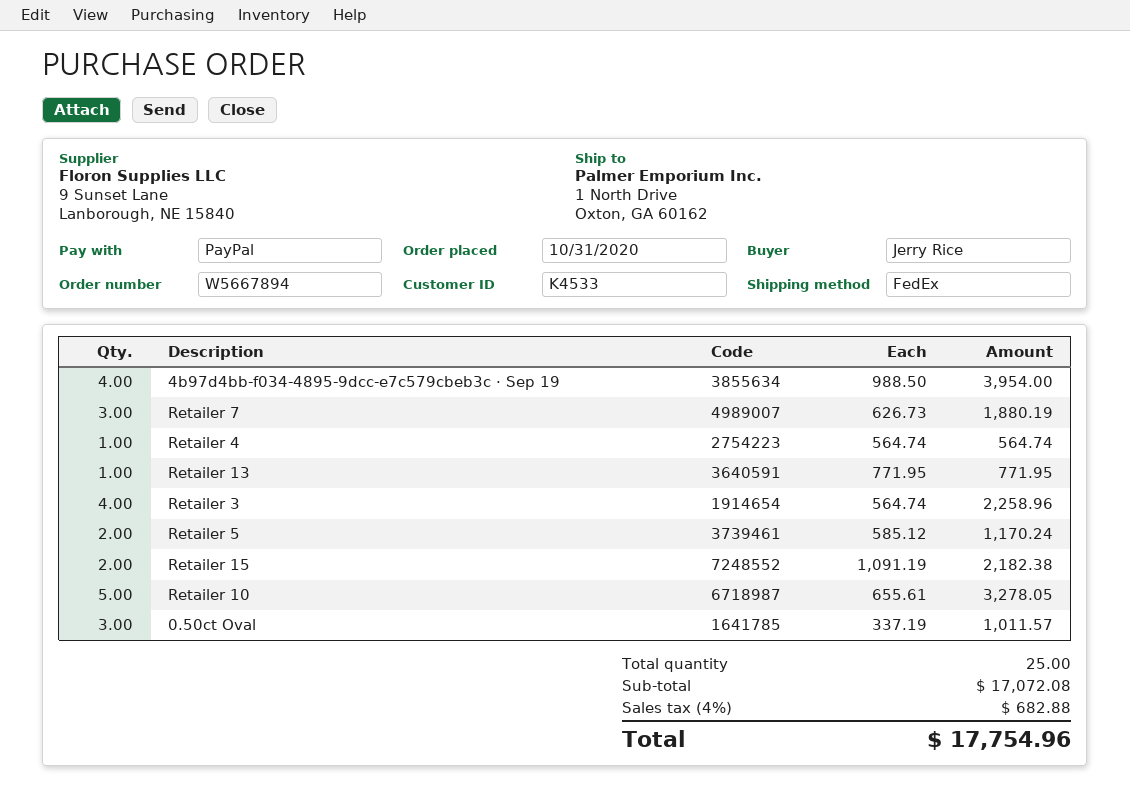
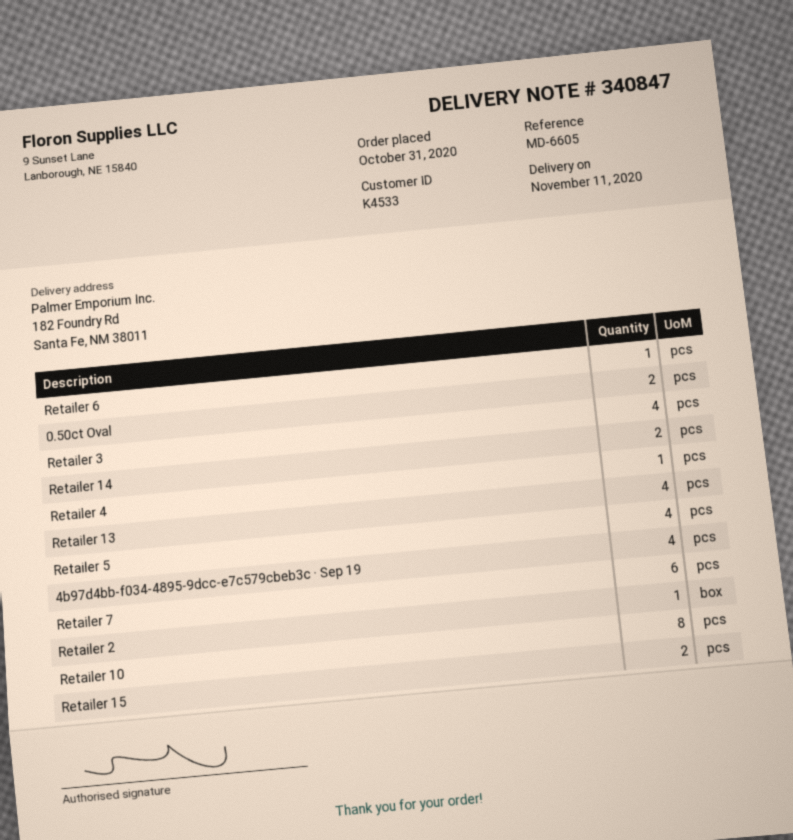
ship to: 1 North Drive, Oxton, GA 60162 -> 182 Foundry Rd, Santa Fe, NM 38011
Retailer 7: 3 -> 6
Retailer 13: 1 -> 4
Retailer 5: 2 -> 4
Retailer 10: 5 -> 8
0.50ct Oval: 3 -> 2
Retailer 6: none -> 1
Retailer 14: none -> 2
Retailer 2: none -> 1

